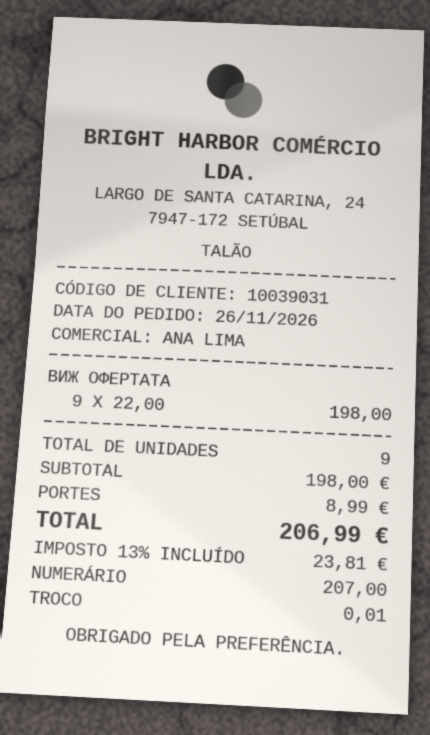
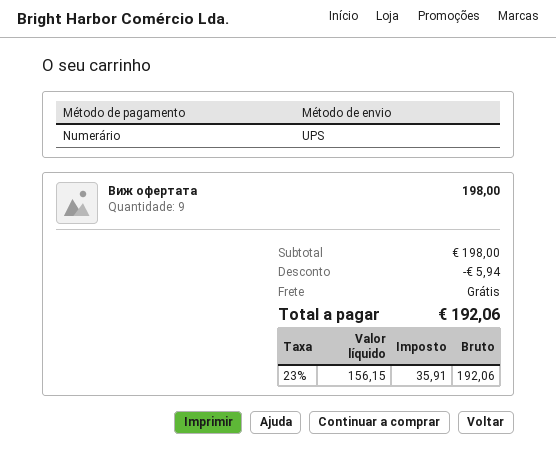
discount: none -> 5.94
shipping: 8.99 -> 0.00
tax: 13% = 23.81 -> 23% = 35.91
total: 206.99 -> 192.06

